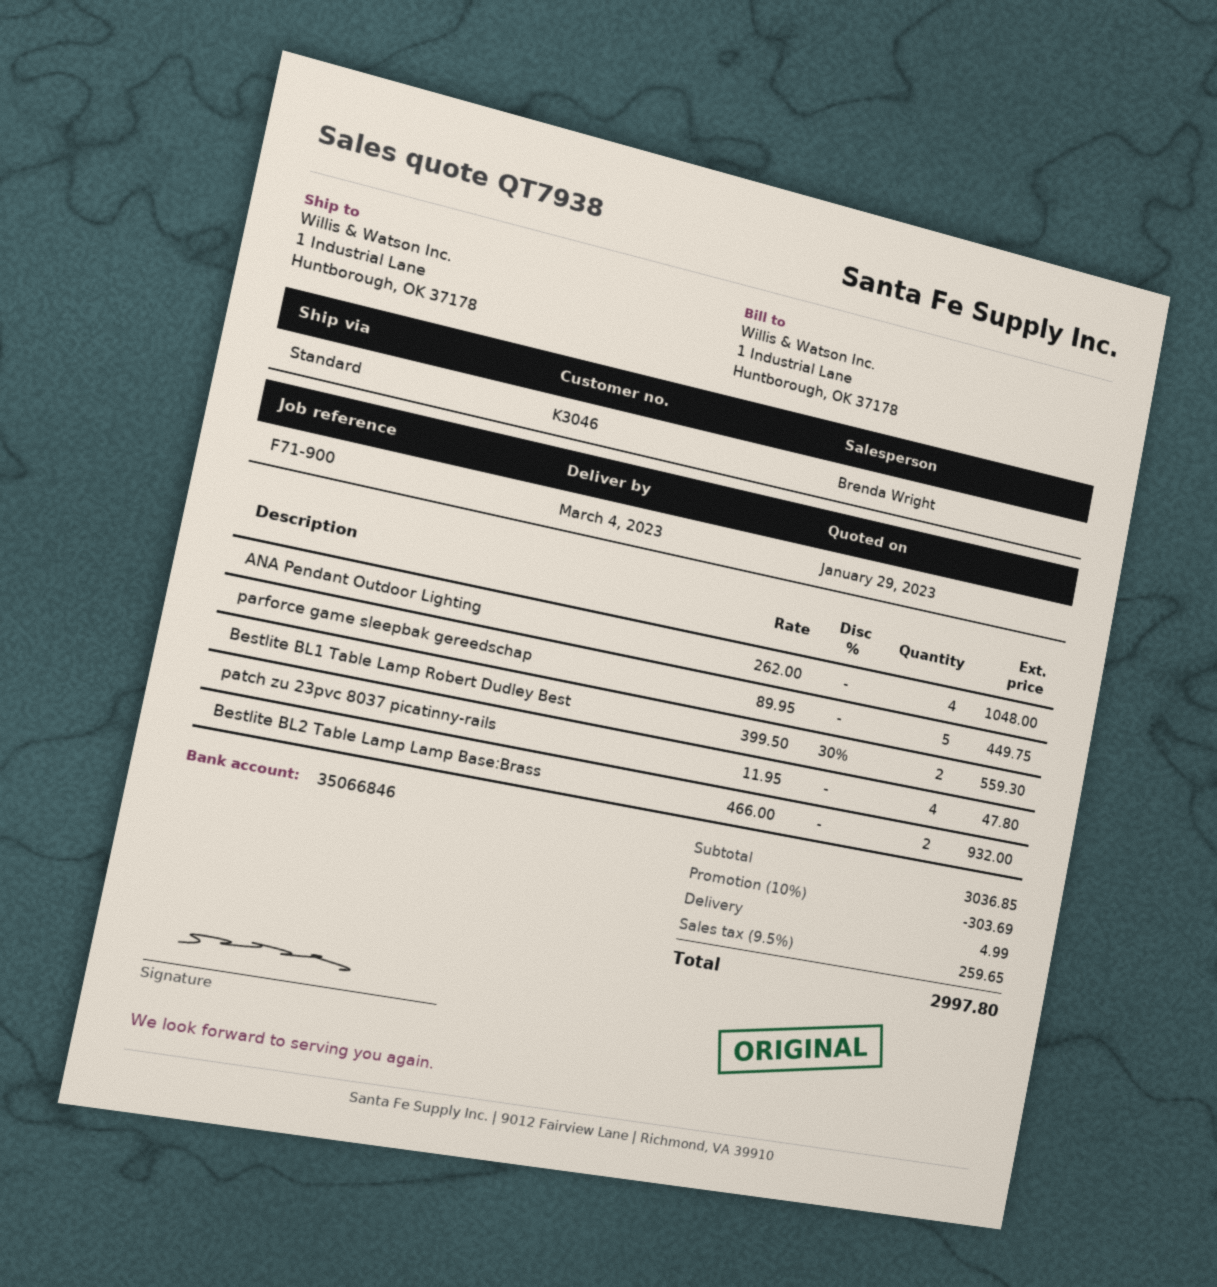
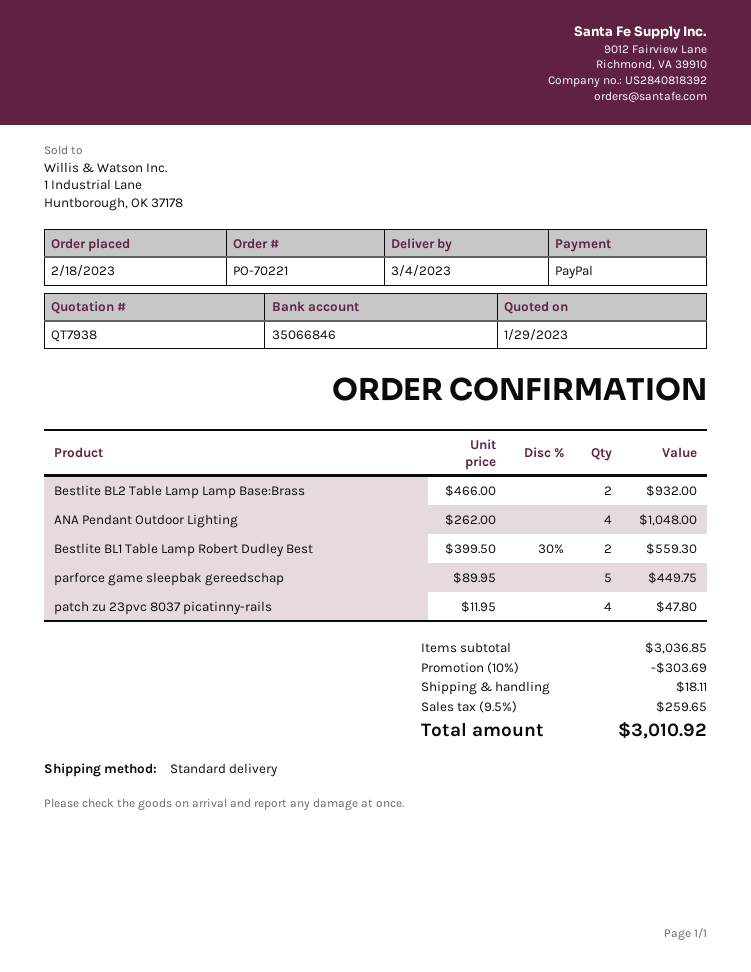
shipping: 4.99 -> 18.11
total: 2997.80 -> 3010.92

